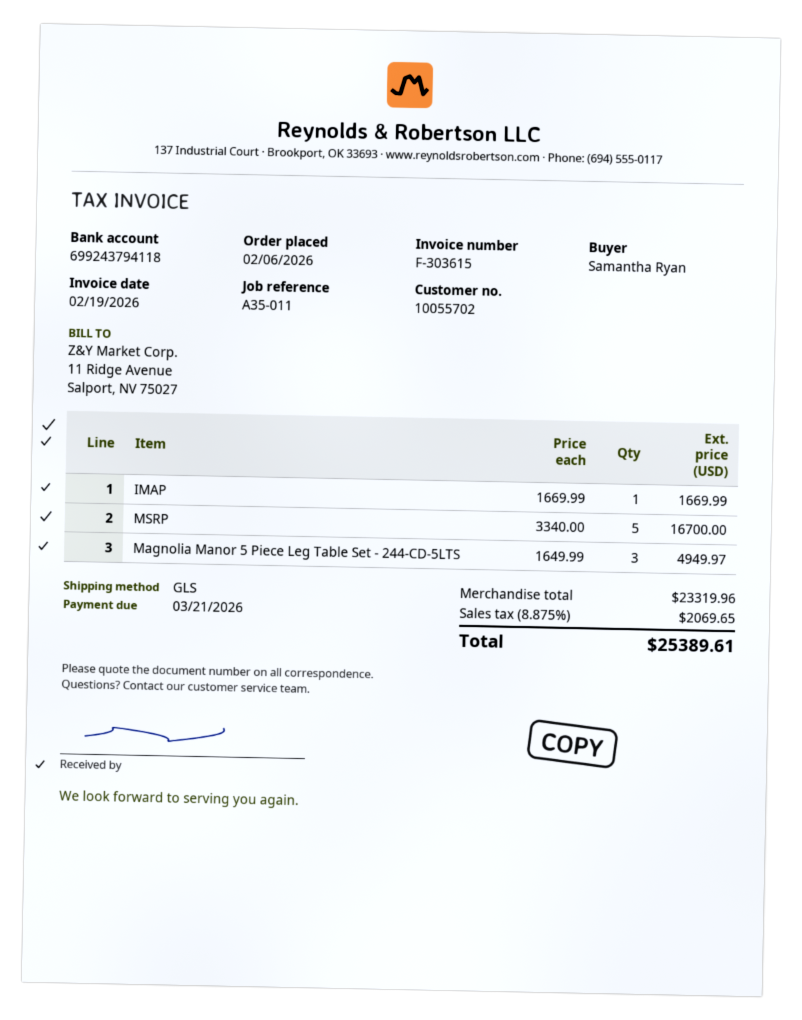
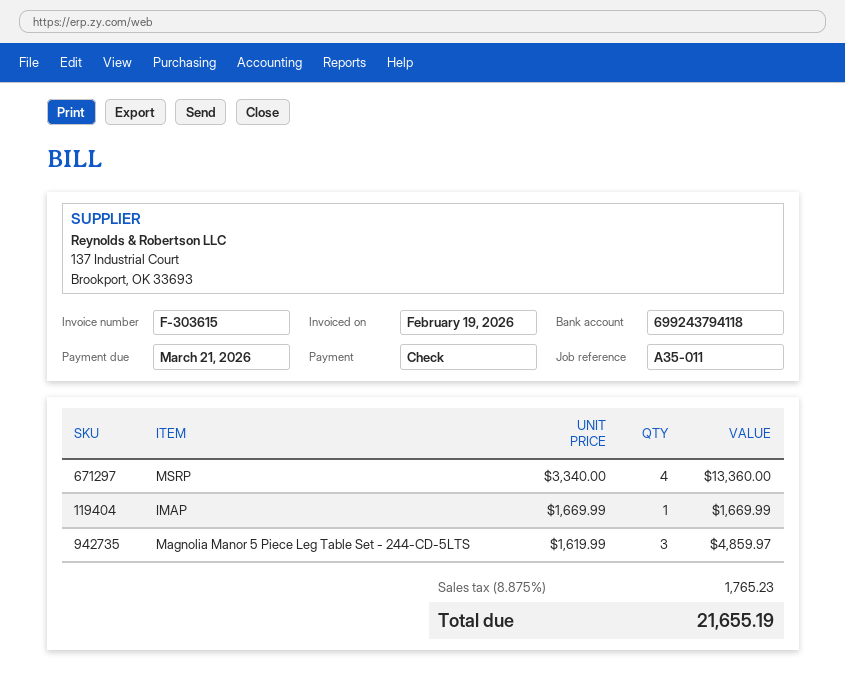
MSRP: 5 x 3340.00 = 16700.00 -> 4 x 3340.00 = 13360.00
Magnolia Manor 5 Piece Leg Table Set - 244-CD-5LTS: 3 x 1649.99 = 4949.97 -> 3 x 1619.99 = 4859.97
tax: 8.875% = 2069.65 -> 8.875% = 1765.23
total: 25389.61 -> 21655.19

